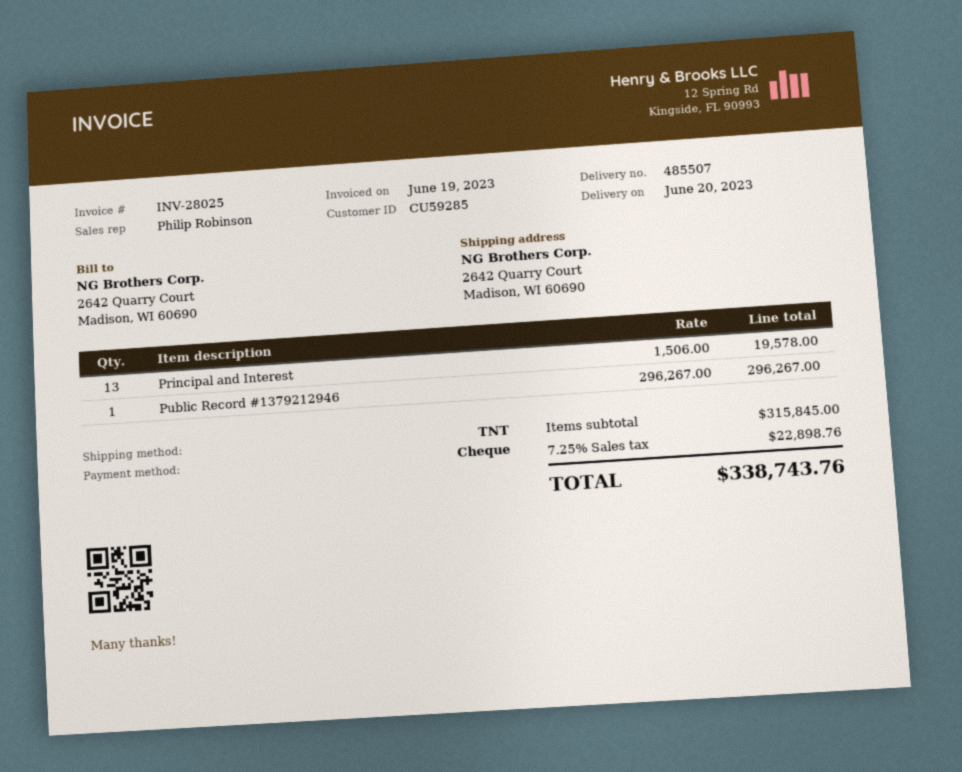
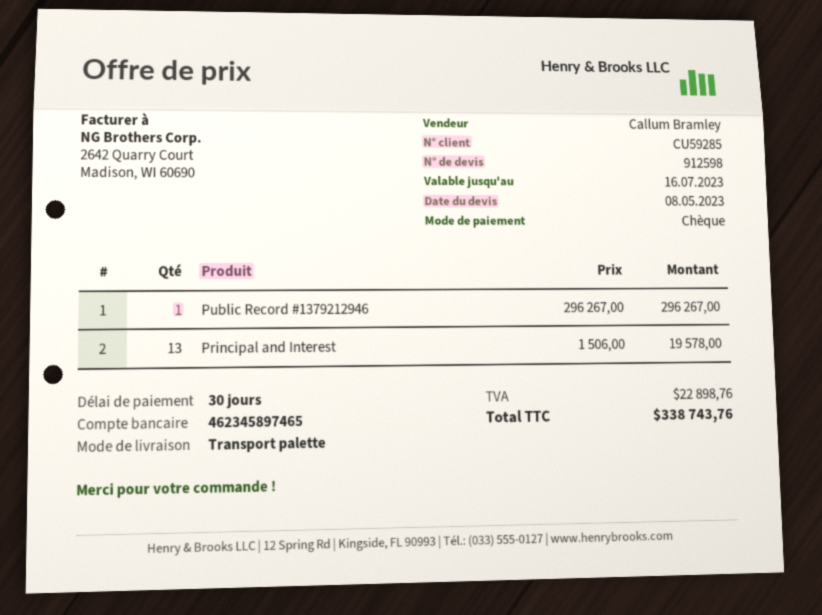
sales rep: Philip Robinson -> Callum Bramley
shipping method: TNT -> pallet freight

